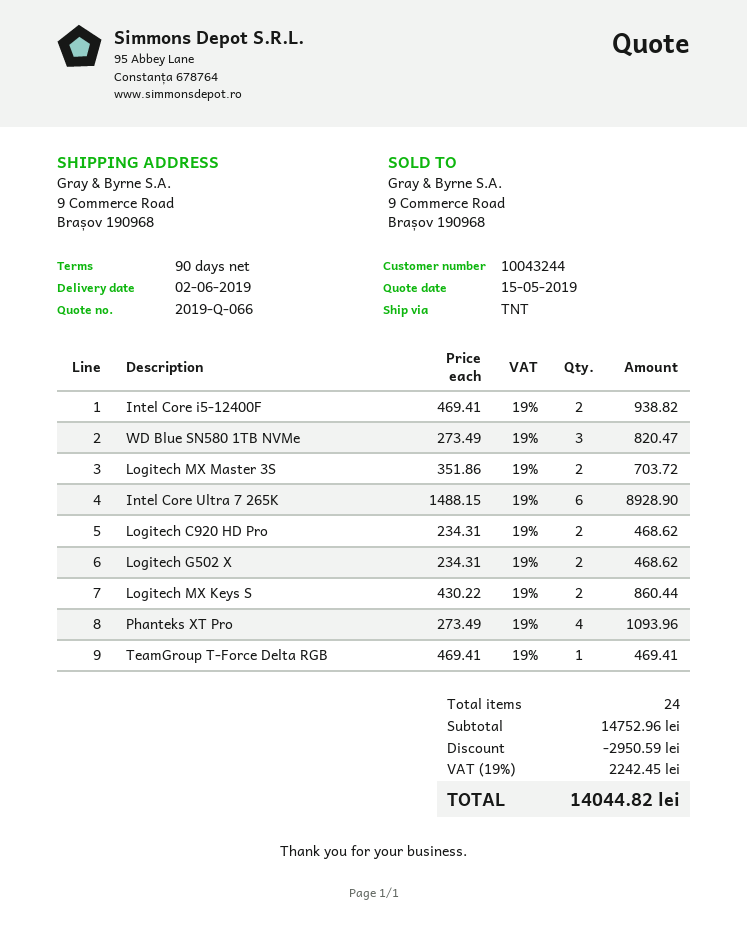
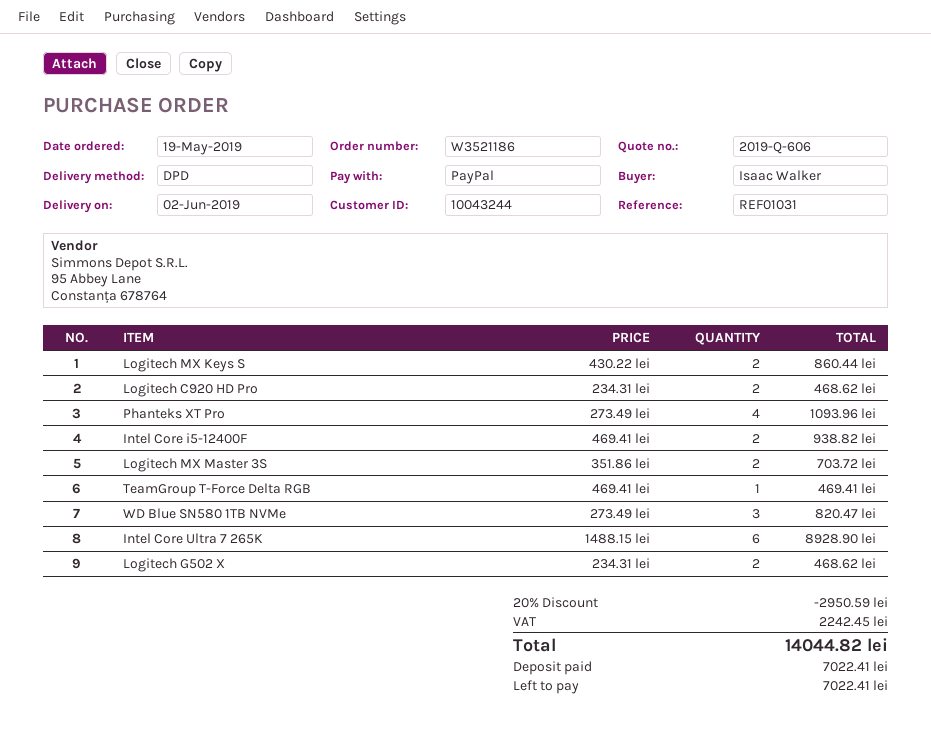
quote number: 2019-Q-066 -> 2019-Q-606
shipping method: TNT -> DPD

